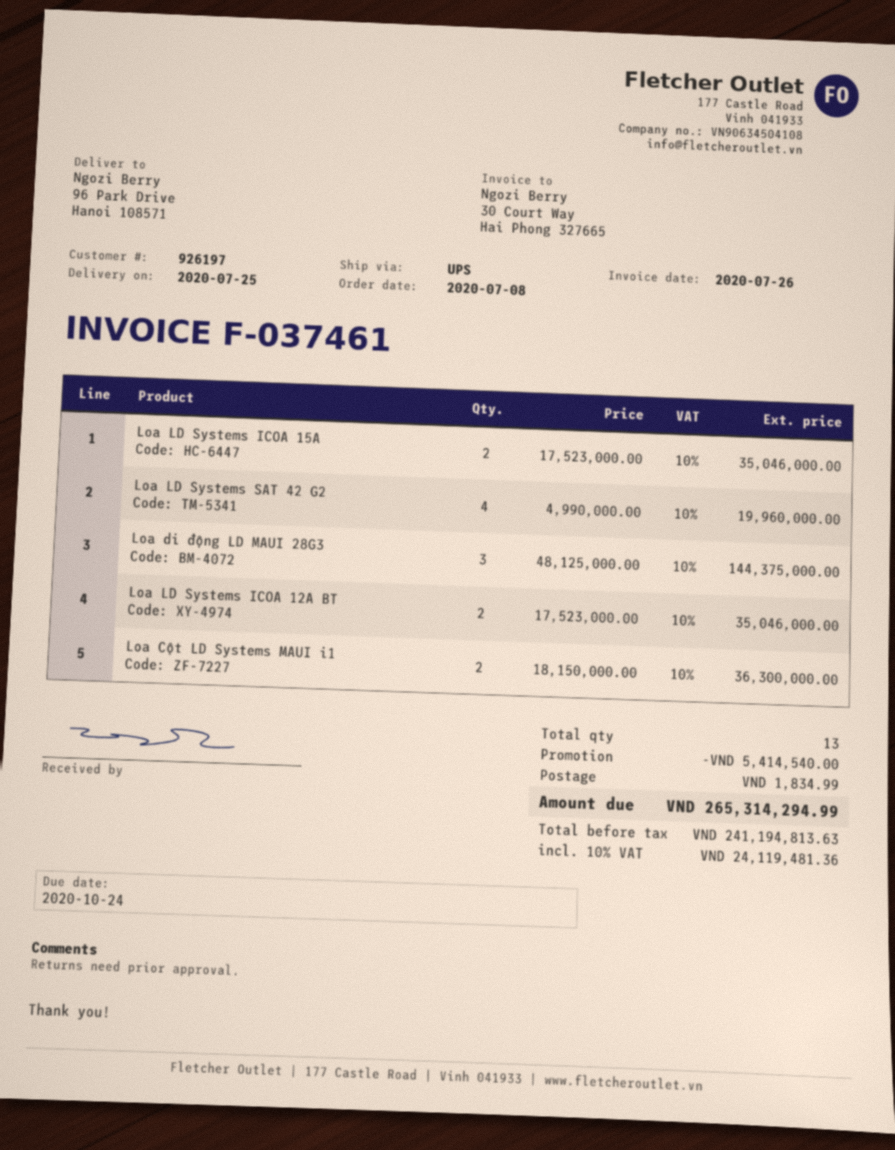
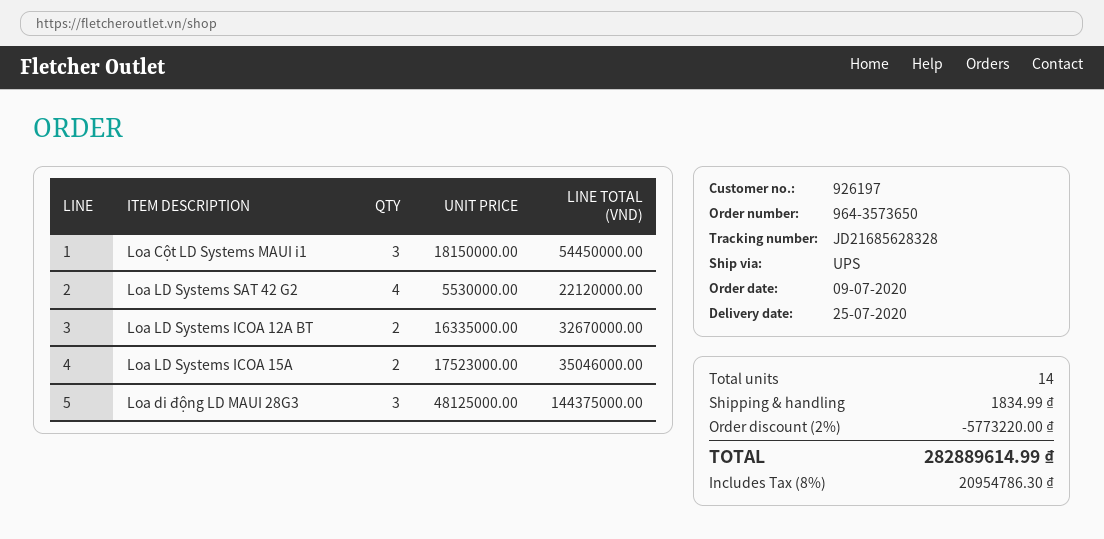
order date: 2020-07-08 -> 2020-07-09
Loa LD Systems SAT 42 G2: 4 x 4990000.00 = 19960000.00 -> 4 x 5530000.00 = 22120000.00
Loa LD Systems ICOA 12A BT: 2 x 17523000.00 = 35046000.00 -> 2 x 16335000.00 = 32670000.00
Loa Cột LD Systems MAUI i1: 2 x 18150000.00 = 36300000.00 -> 3 x 18150000.00 = 54450000.00
total quantity: 13 -> 14
discount: 5414540.00 -> 5773220.00
tax: 10% = 24119481.36 -> 8% = 20954786.30
total: 265314294.99 -> 282889614.99

